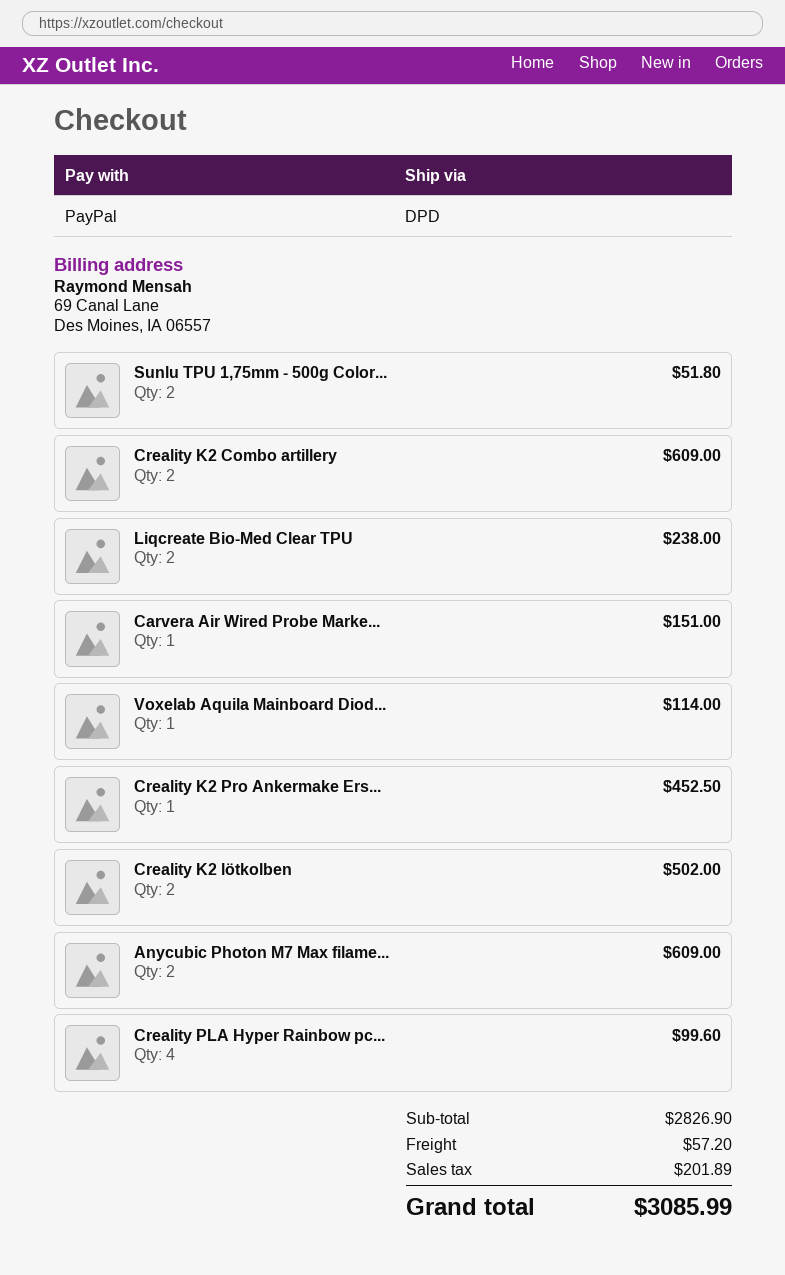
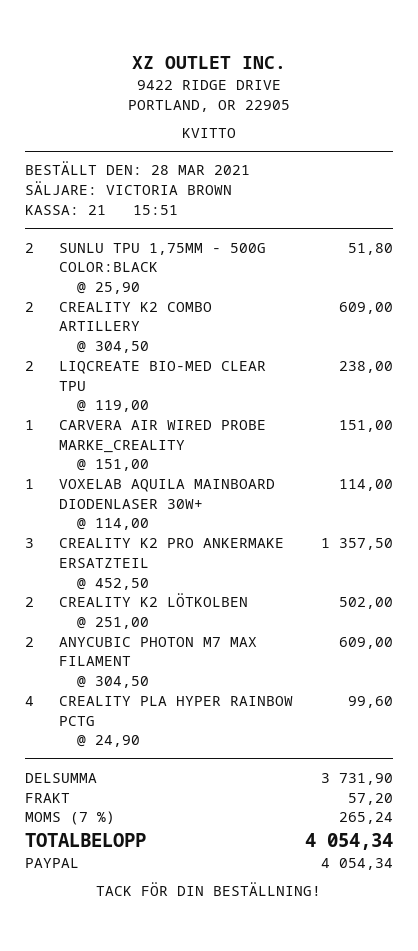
Creality K2 Pro Ankermake Ers...: 1 for 452.50 -> 3 for 1357.50
subtotal: 2826.90 -> 3731.90
tax: 201.89 -> 265.24
total: 3085.99 -> 4054.34

